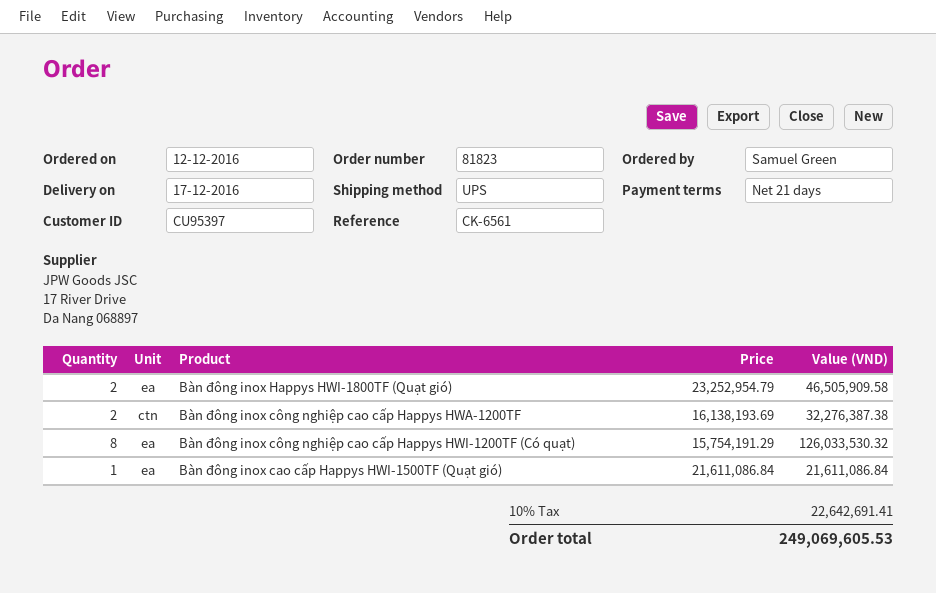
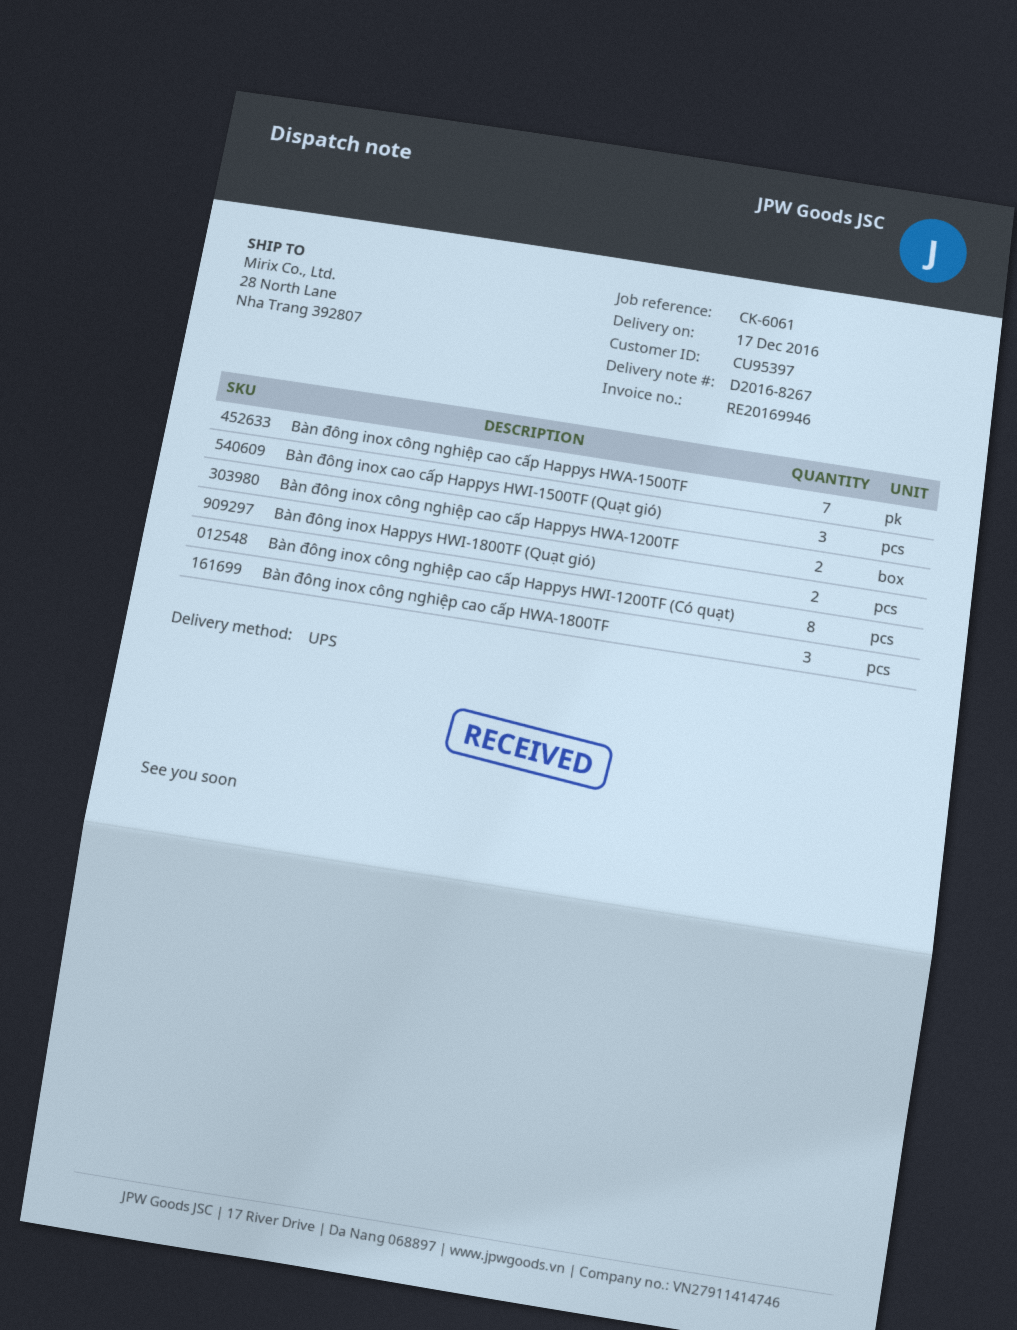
reference: CK-6561 -> CK-6061
Bàn đông inox cao cấp Happys HWI-1500TF (Quạt gió): 1 -> 3
Bàn đông inox công nghiệp cao cấp Happys HWA-1500TF: none -> 7
Bàn đông inox công nghiệp cao cấp HWA-1800TF: none -> 3

